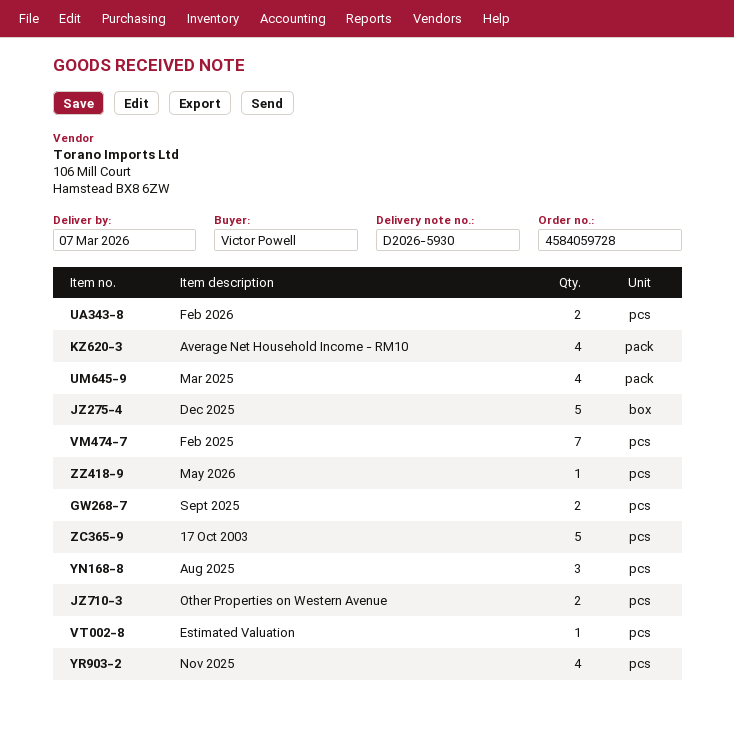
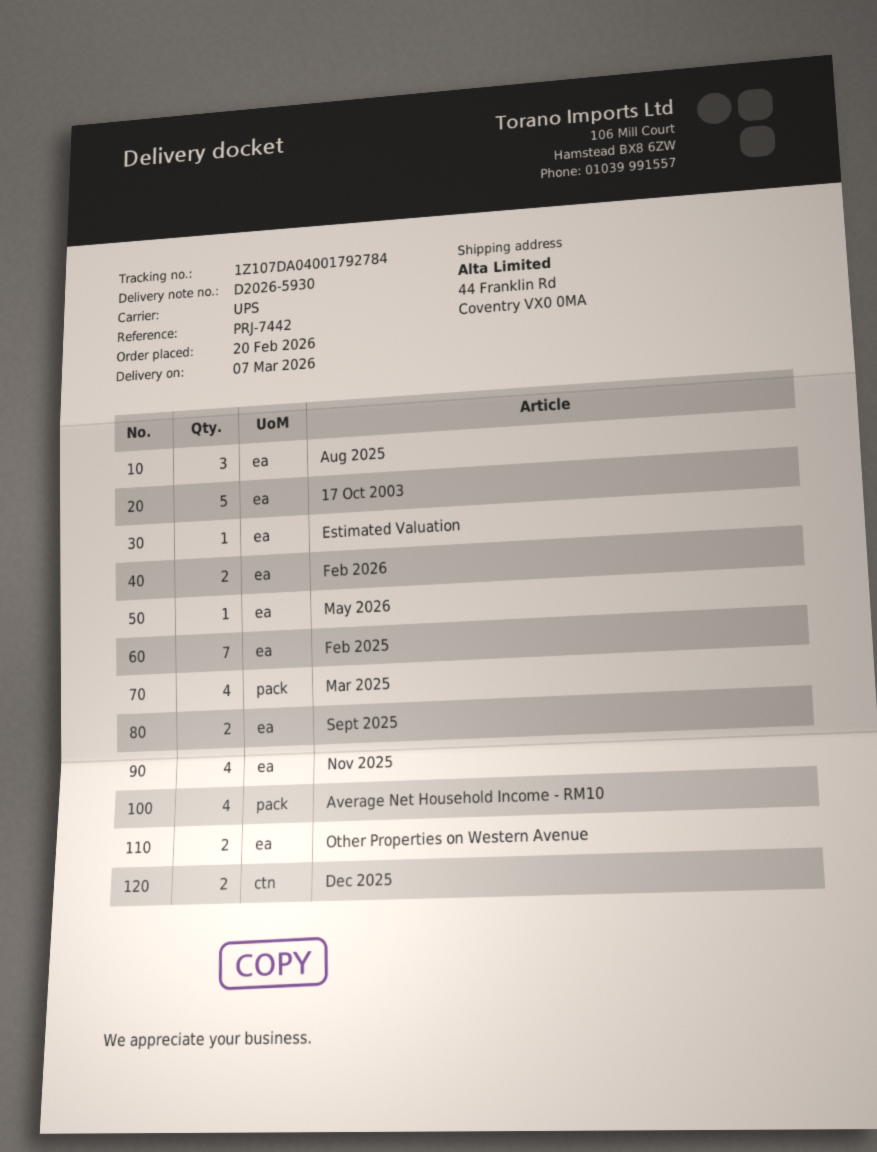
Dec 2025: 5 -> 2

